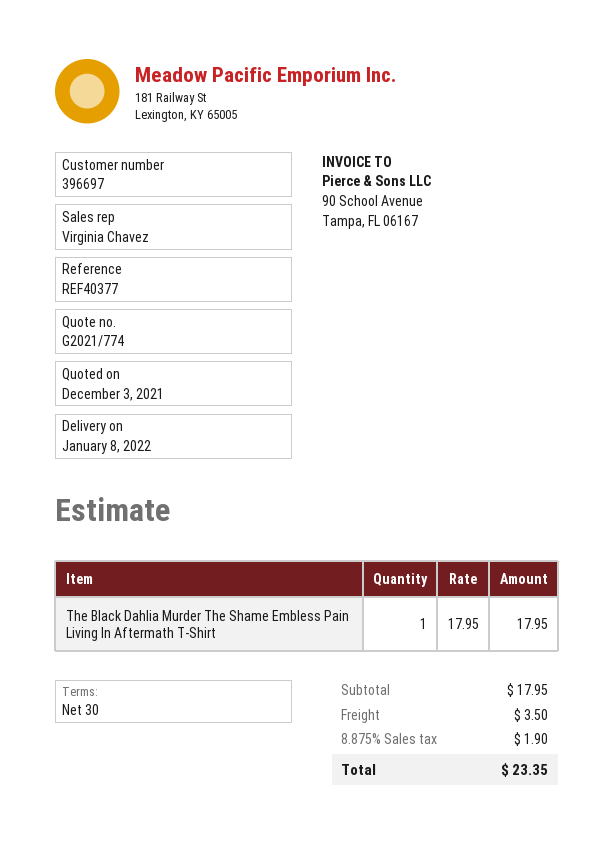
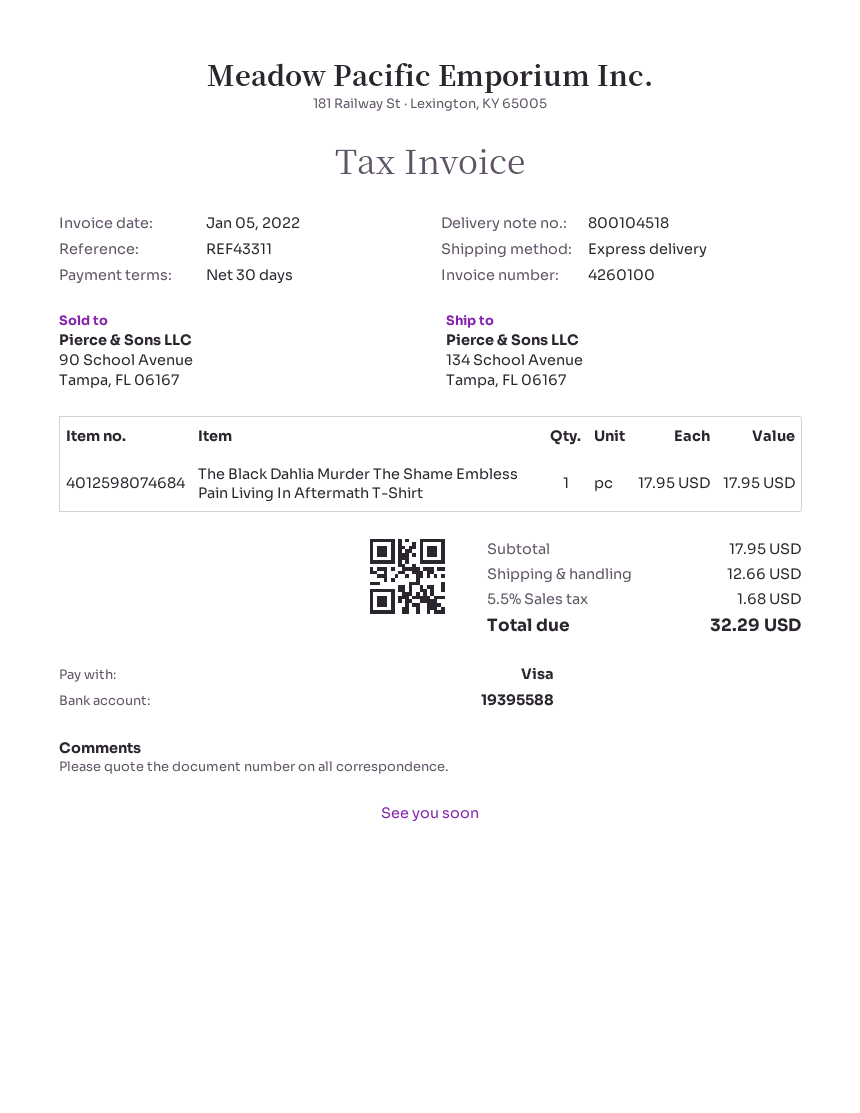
reference: REF40377 -> REF43311
shipping: 3.50 -> 12.66
tax: 8.875% = 1.90 -> 5.5% = 1.68
total: 23.35 -> 32.29

